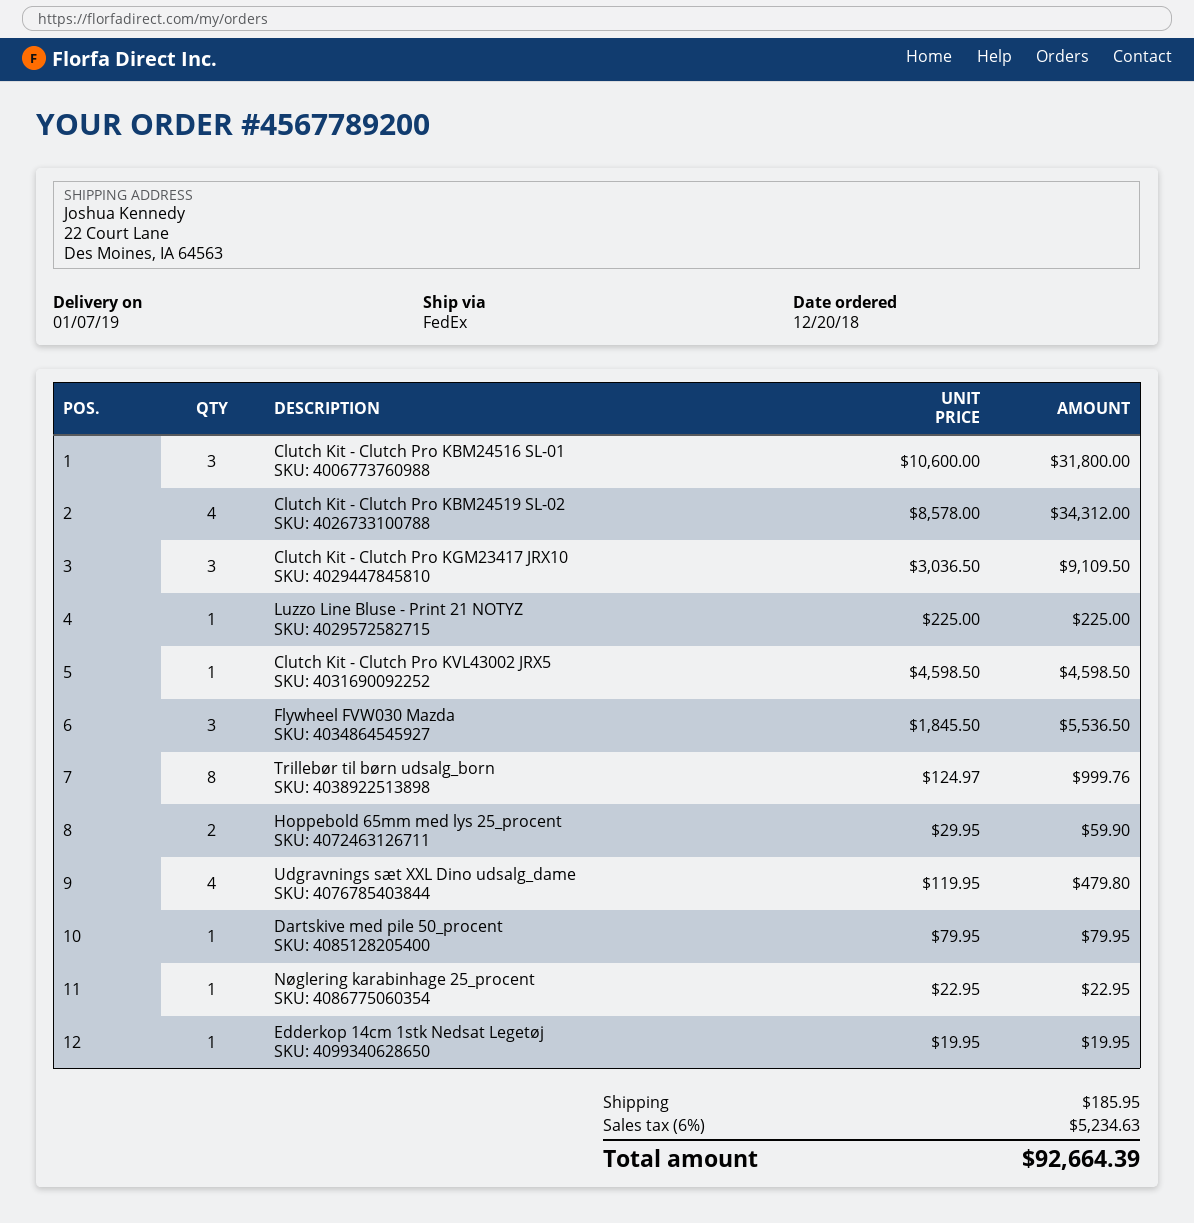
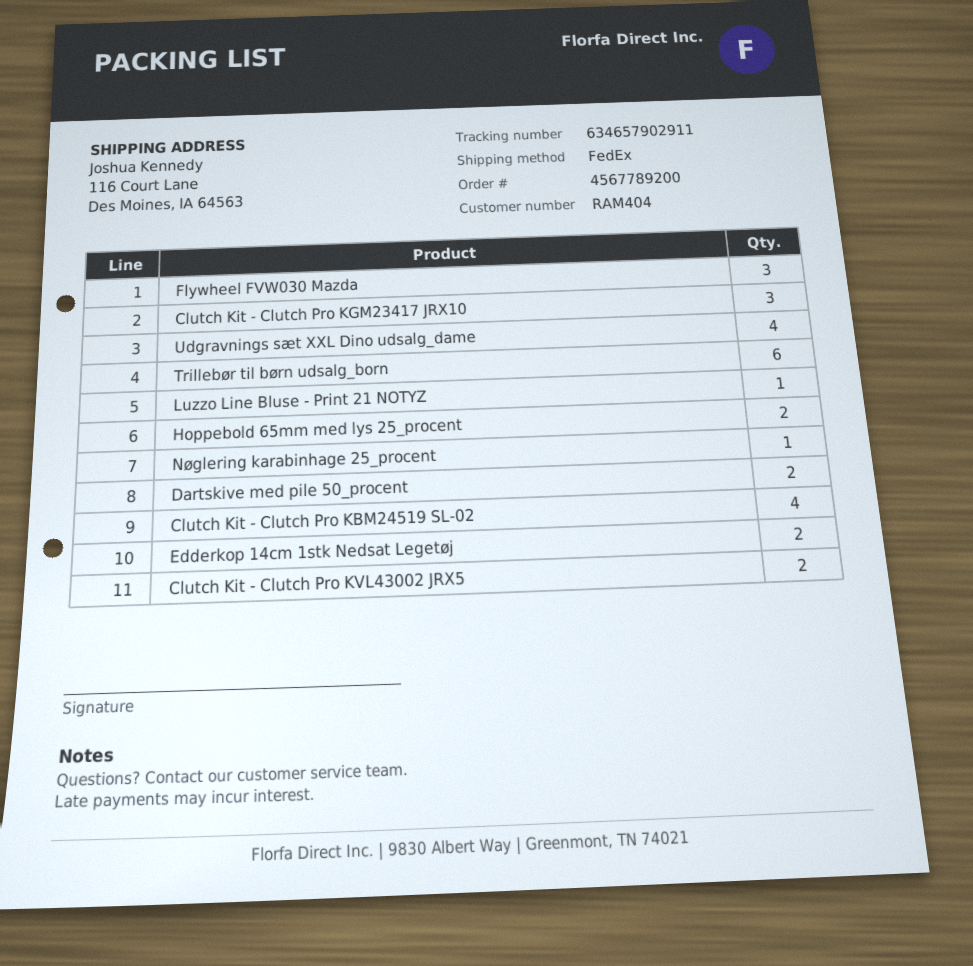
ship to: 22 Court Lane, Des Moines, IA 64563 -> 116 Court Lane, Des Moines, IA 64563
Clutch Kit - Clutch Pro KBM24516 SL-01: 3 -> none
Clutch Kit - Clutch Pro KVL43002 JRX5: 1 -> 2
Trillebør til børn udsalg_born: 8 -> 6
Dartskive med pile 50_procent: 1 -> 2
Edderkop 14cm 1stk Nedsat Legetøj: 1 -> 2

